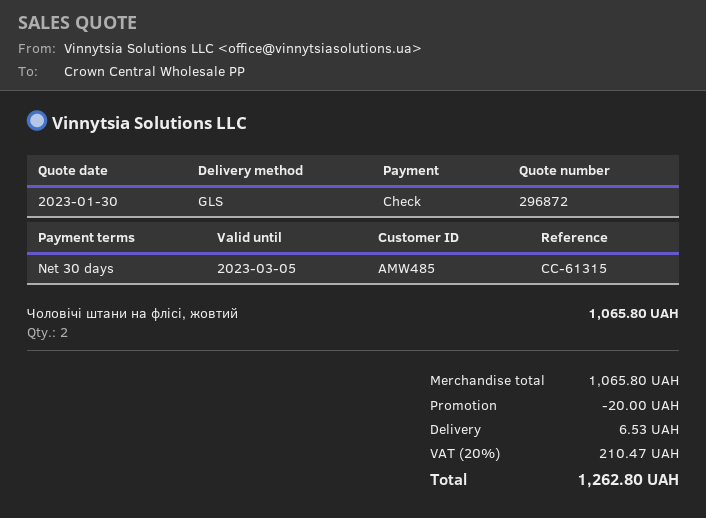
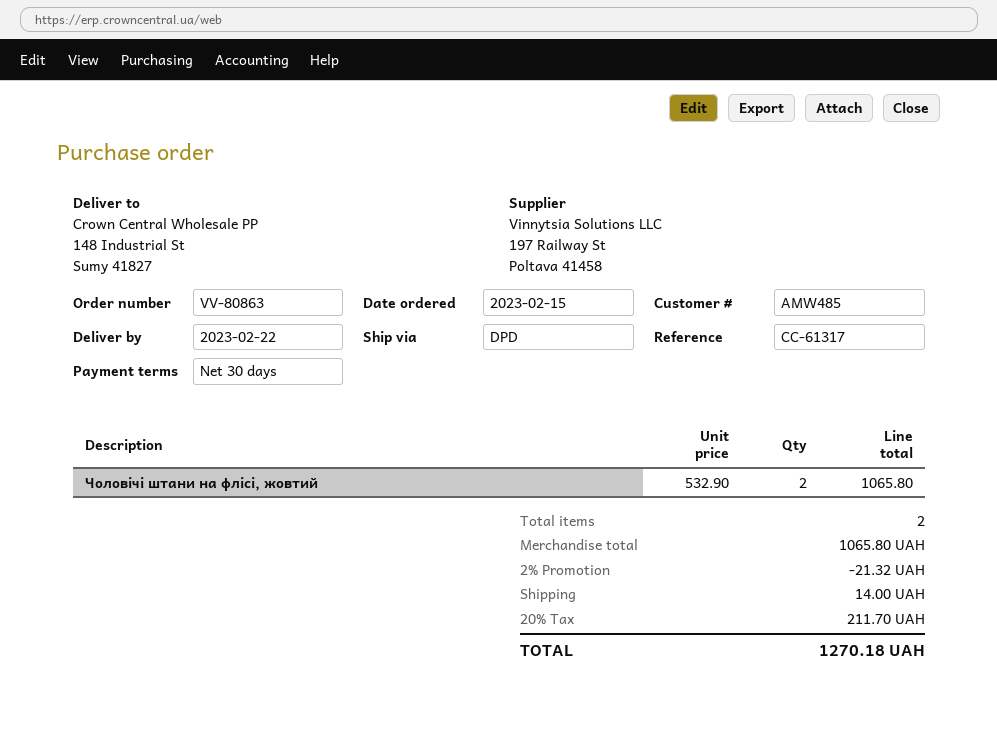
reference: CC-61315 -> CC-61317
shipping method: GLS -> DPD
discount: 20.00 -> 21.32
shipping: 6.53 -> 14.00
tax: 20% = 210.47 -> 20% = 211.70
total: 1262.80 -> 1270.18

